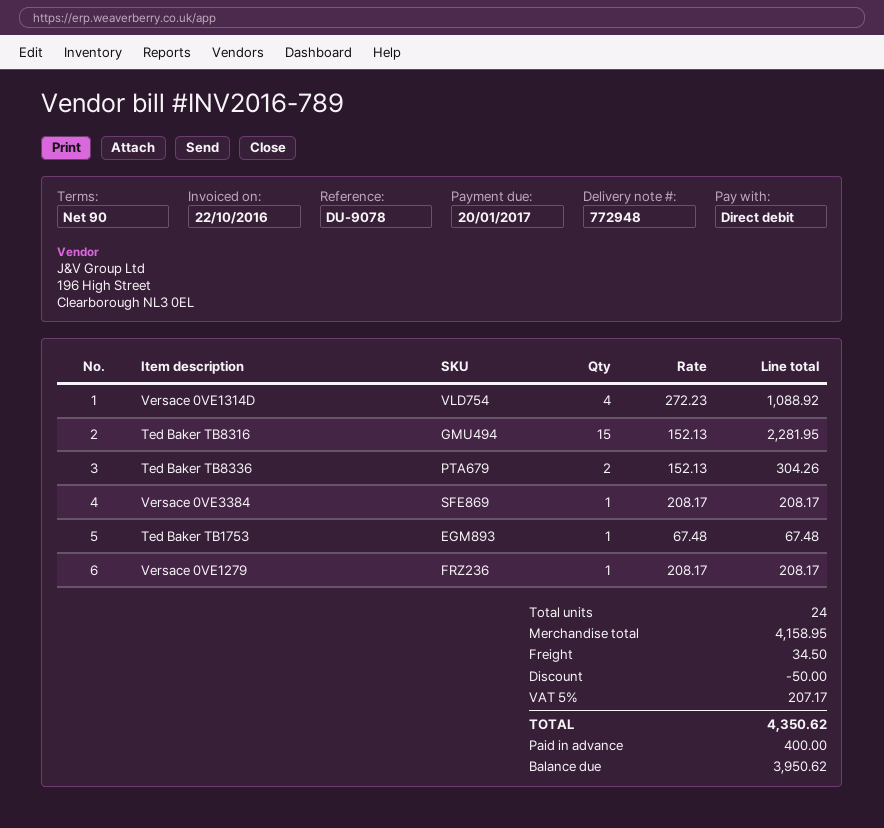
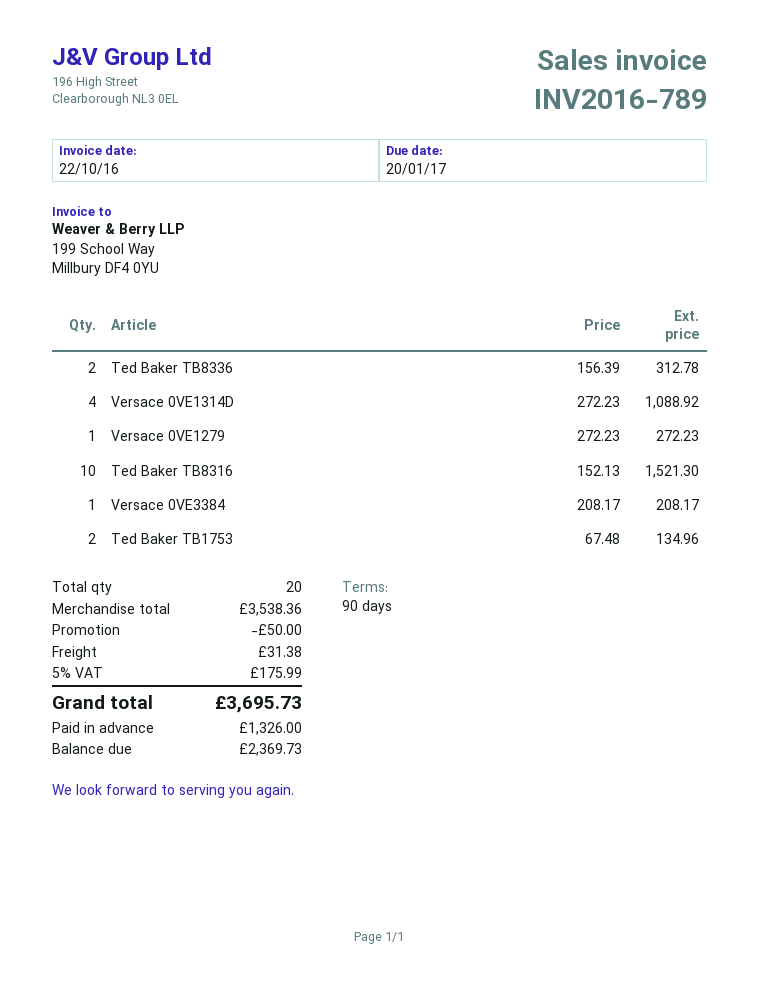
Ted Baker TB8316: 15 x 152.13 = 2281.95 -> 10 x 152.13 = 1521.30
Ted Baker TB8336: 2 x 152.13 = 304.26 -> 2 x 156.39 = 312.78
Ted Baker TB1753: 1 x 67.48 = 67.48 -> 2 x 67.48 = 134.96
Versace 0VE1279: 1 x 208.17 = 208.17 -> 1 x 272.23 = 272.23
total quantity: 24 -> 20
subtotal: 4158.95 -> 3538.36
shipping: 34.50 -> 31.38
tax: 5% = 207.17 -> 5% = 175.99
total: 4350.62 -> 3695.73
deposit: 400.00 -> 1326.00
balance: 3950.62 -> 2369.73

